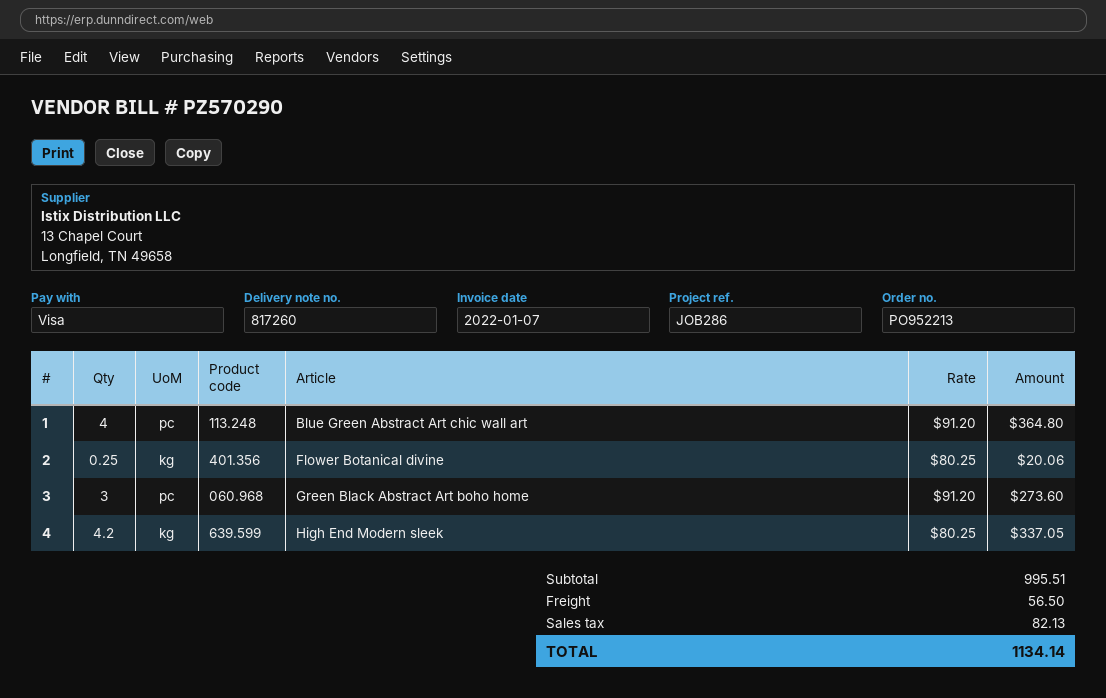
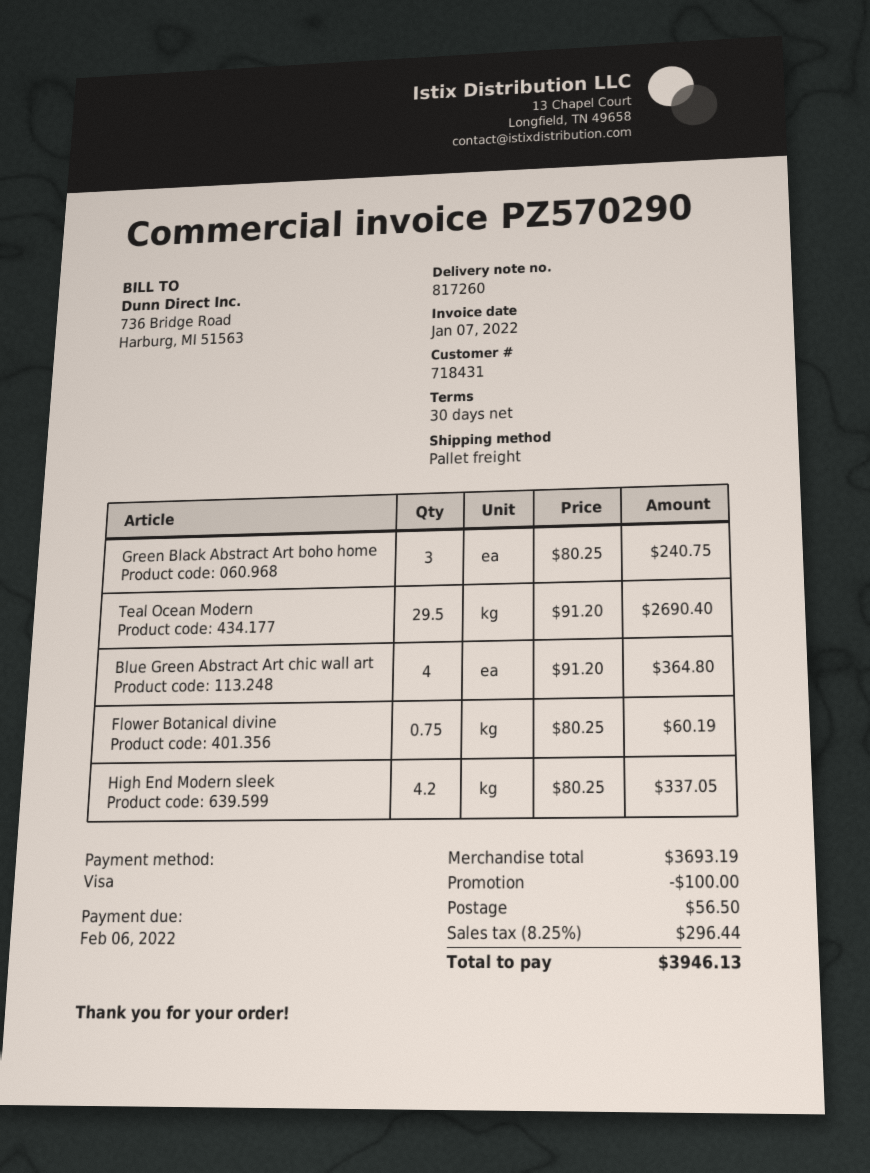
Flower Botanical divine: 0.25 x 80.25 = 20.06 -> 0.75 x 80.25 = 60.19
Green Black Abstract Art boho home: 3 x 91.20 = 273.60 -> 3 x 80.25 = 240.75
Teal Ocean Modern: none -> 29.5 x 91.20 = 2690.40
subtotal: 995.51 -> 3693.19
discount: none -> 100.00
tax: 82.13 -> 296.44
total: 1134.14 -> 3946.13

